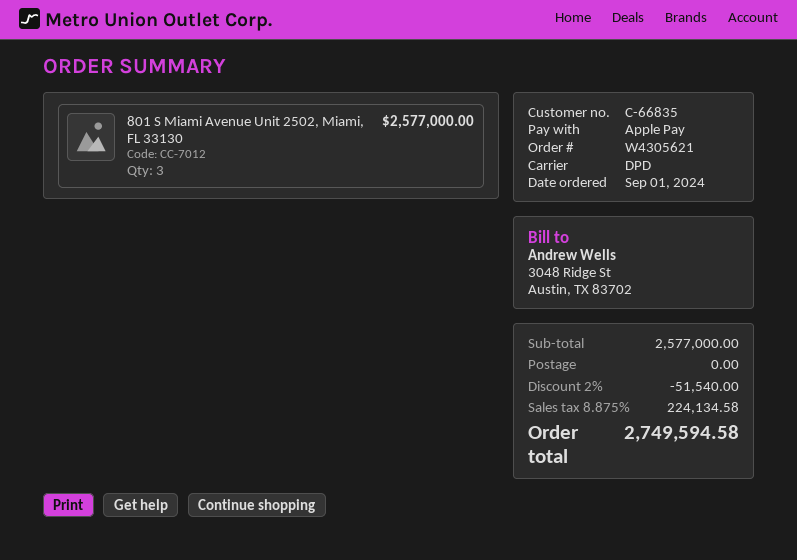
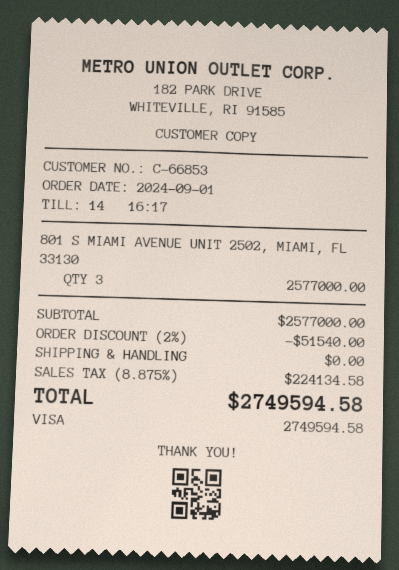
customer number: C-66835 -> C-66853
payment method: Apple Pay -> Visa

